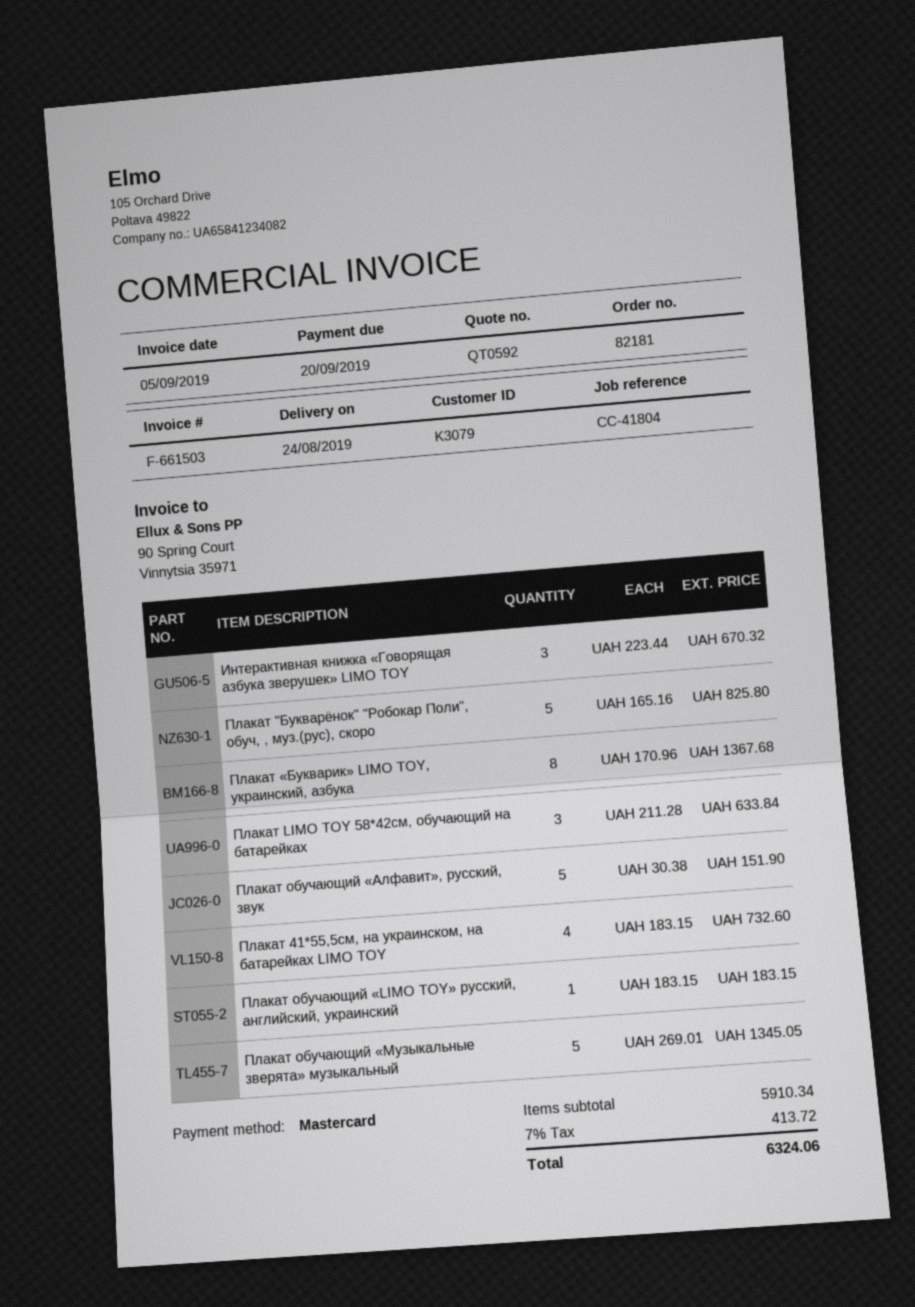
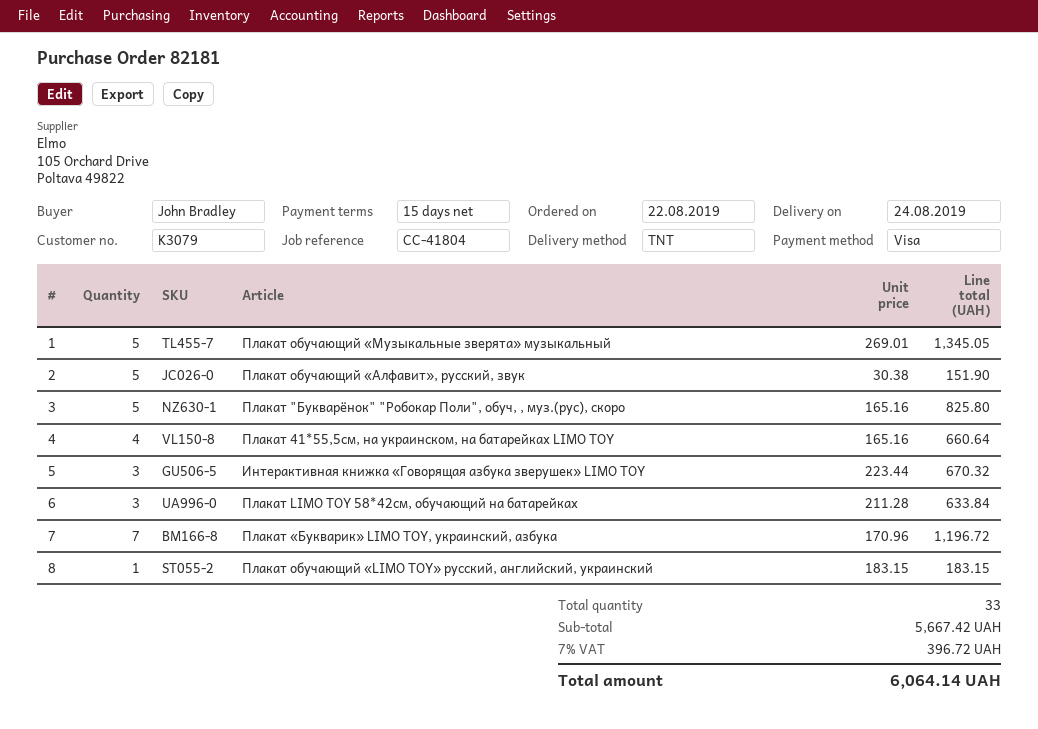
payment method: Mastercard -> Visa
Плакат «Букварик» LIMO TOY, украинский, азбука: 8 x 170.96 = 1367.68 -> 7 x 170.96 = 1196.72
Плакат 41*55,5см, на украинском, на батарейках LIMO TOY: 4 x 183.15 = 732.60 -> 4 x 165.16 = 660.64
subtotal: 5910.34 -> 5667.42
tax: 7% = 413.72 -> 7% = 396.72
total: 6324.06 -> 6064.14

